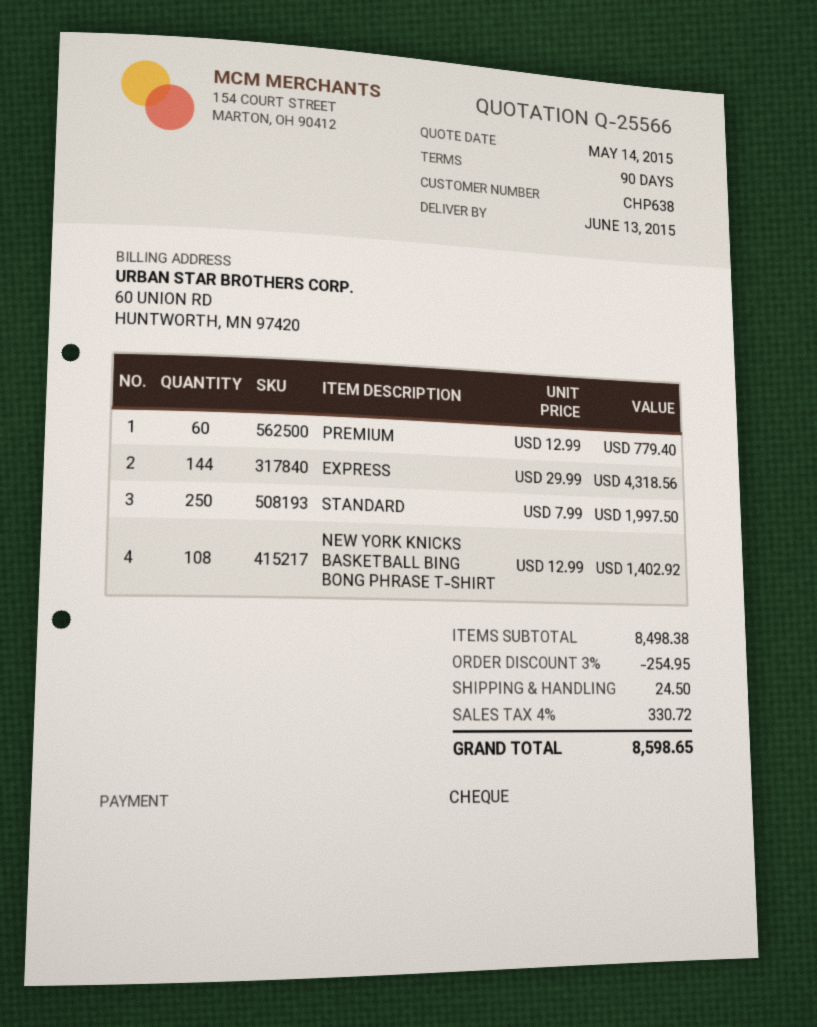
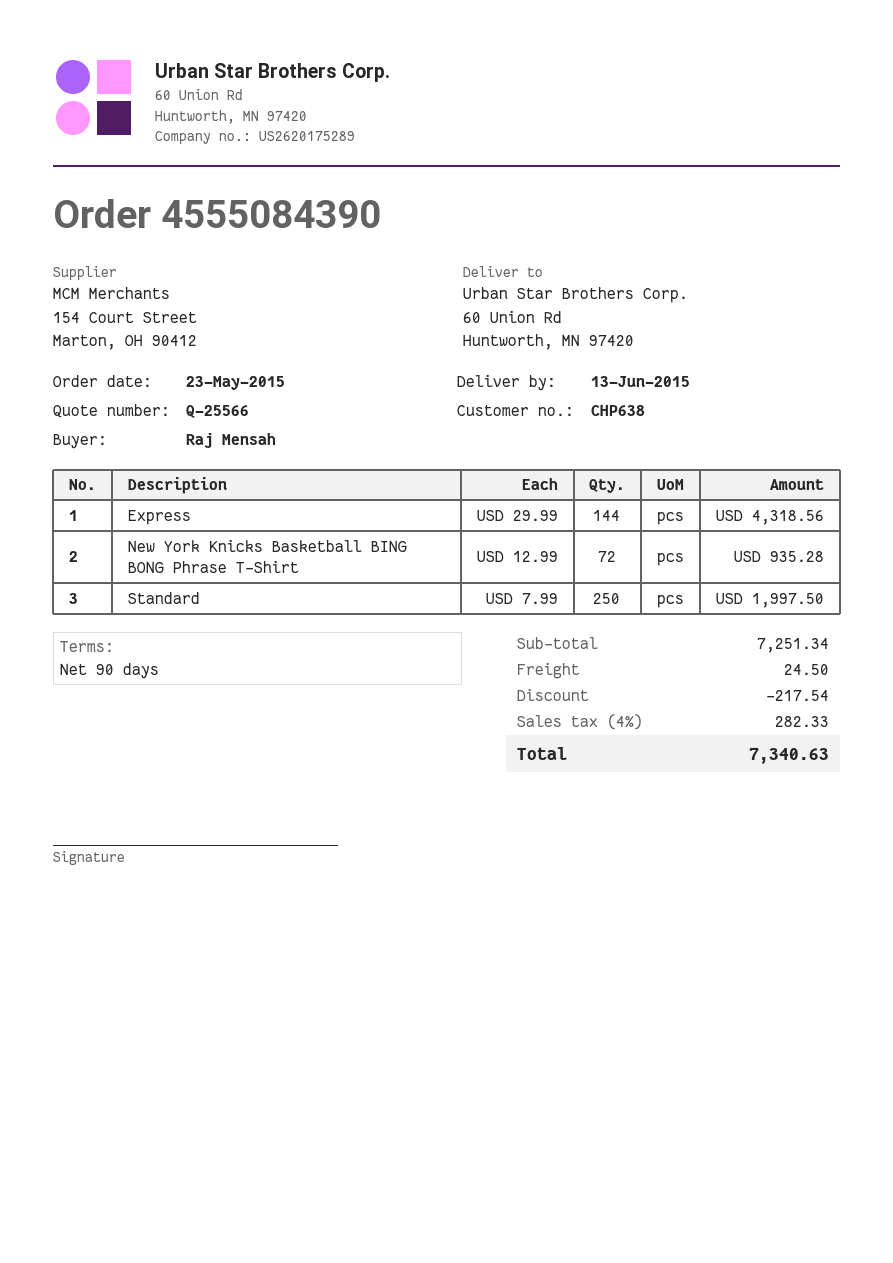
PREMIUM: 60 x 12.99 = 779.40 -> none
NEW YORK KNICKS BASKETBALL BING BONG PHRASE T-SHIRT: 108 x 12.99 = 1402.92 -> 72 x 12.99 = 935.28
subtotal: 8498.38 -> 7251.34
discount: 254.95 -> 217.54
tax: 4% = 330.72 -> 4% = 282.33
total: 8598.65 -> 7340.63

